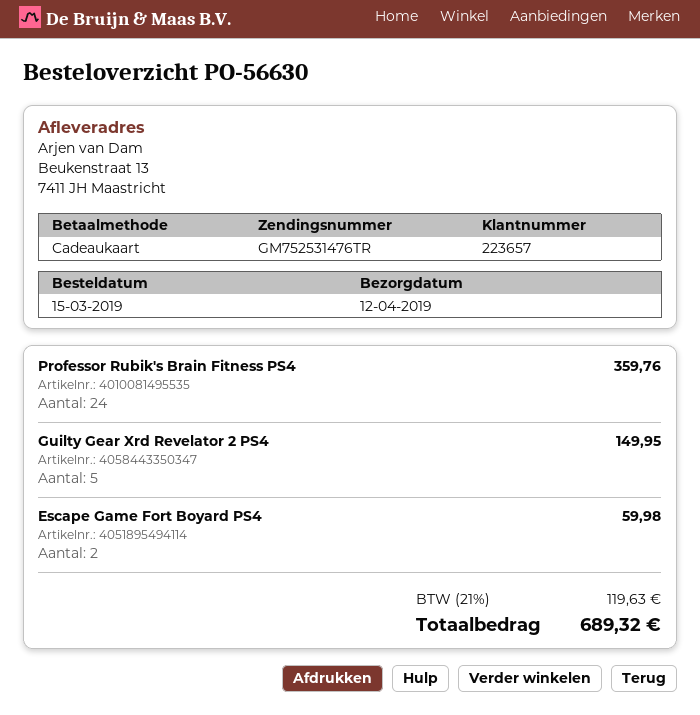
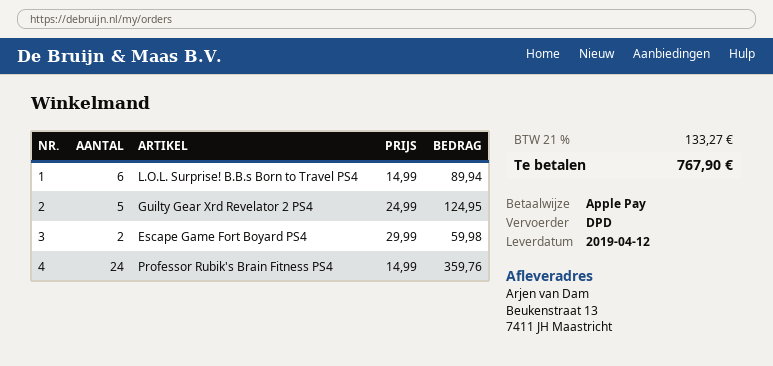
payment method: gift card -> Apple Pay
Guilty Gear Xrd Revelator 2 PS4: 5 for 149.95 -> 5 for 124.95
L.O.L. Surprise! B.B.s Born to Travel PS4: none -> 6 for 89.94
tax: 21% = 119.63 -> 21% = 133.27
total: 689.32 -> 767.90

